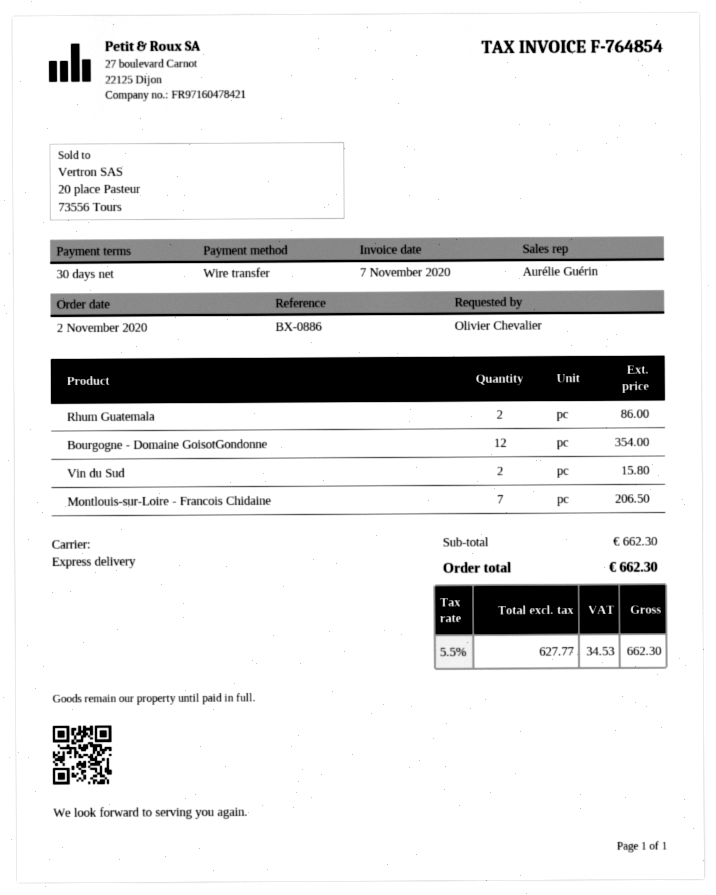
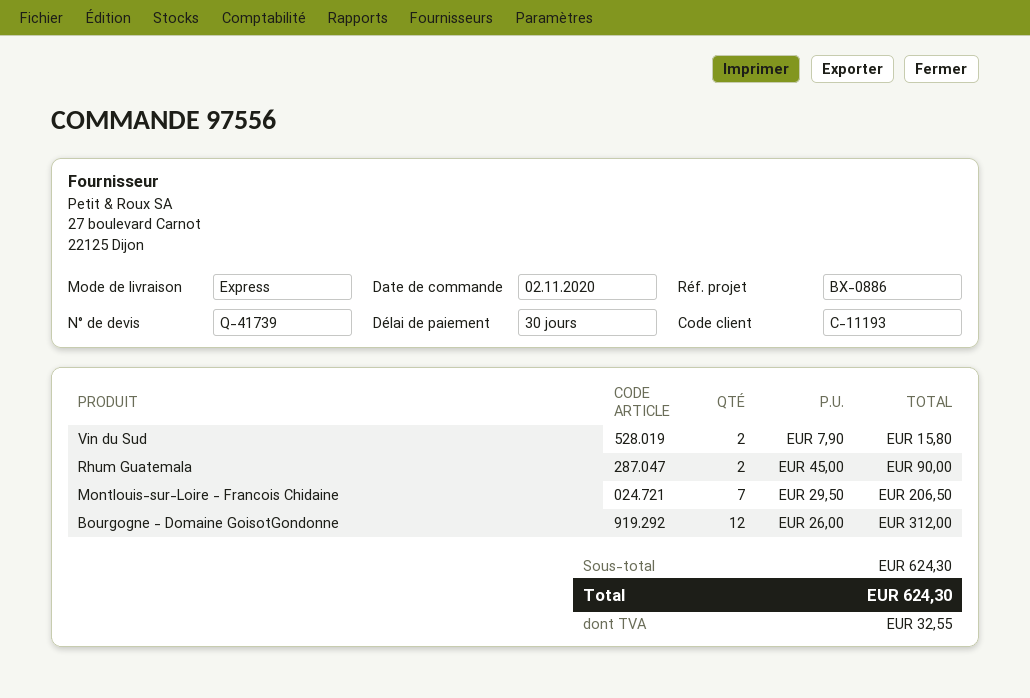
Rhum Guatemala: 2 for 86.00 -> 2 for 90.00
Bourgogne - Domaine GoisotGondonne: 12 for 354.00 -> 12 for 312.00
subtotal: 662.30 -> 624.30
tax: 34.53 -> 32.55
total: 662.30 -> 624.30

